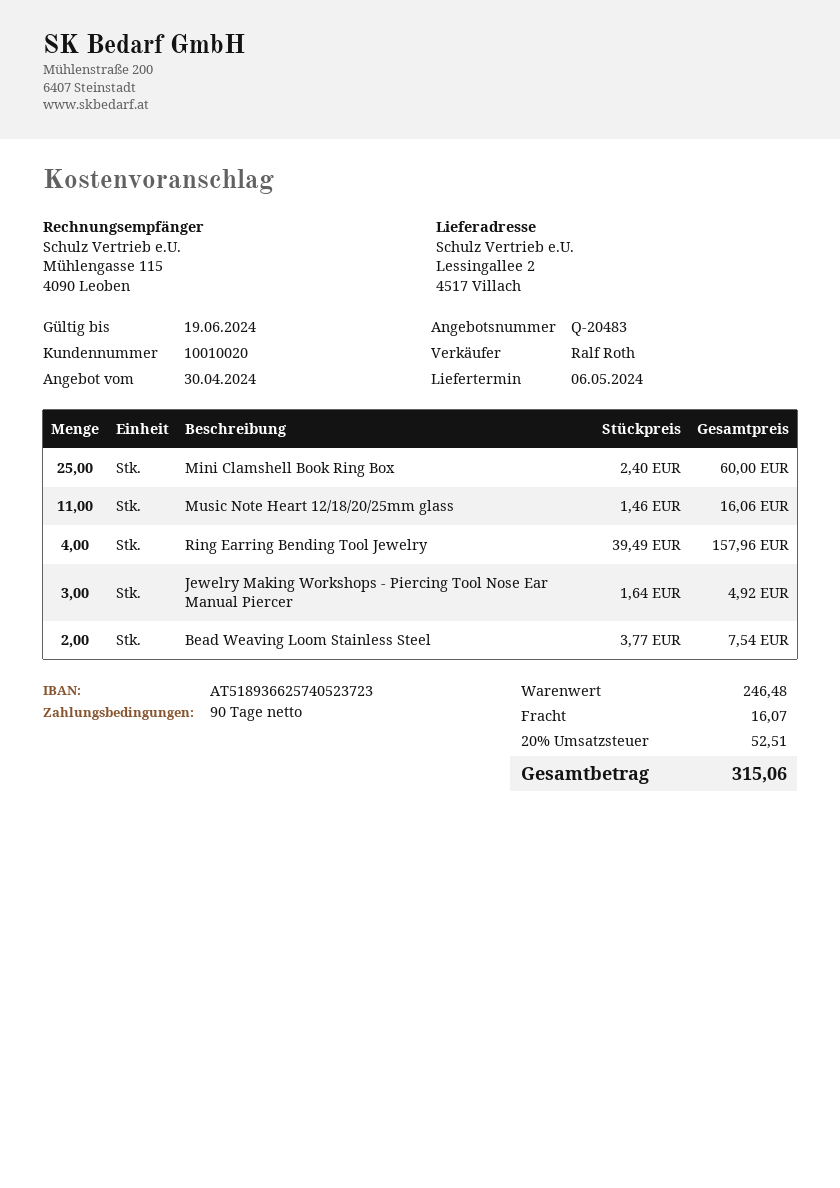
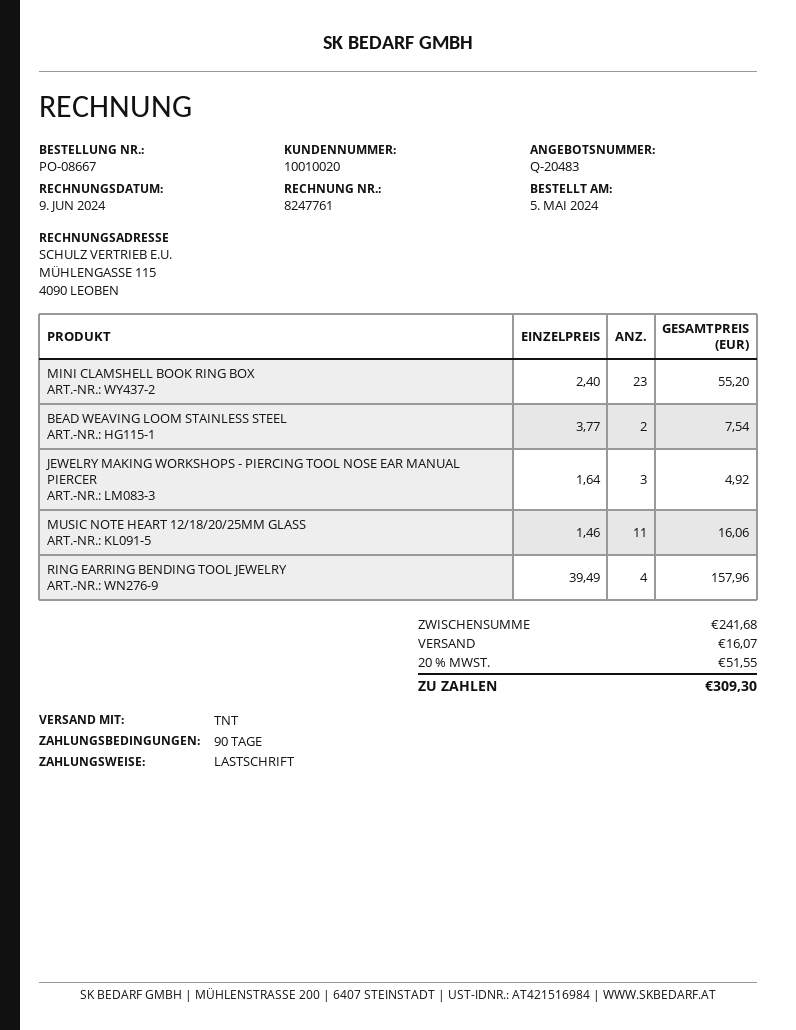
Mini Clamshell Book Ring Box: 25 x 2.40 = 60.00 -> 23 x 2.40 = 55.20
subtotal: 246.48 -> 241.68
tax: 20% = 52.51 -> 20% = 51.55
total: 315.06 -> 309.30

